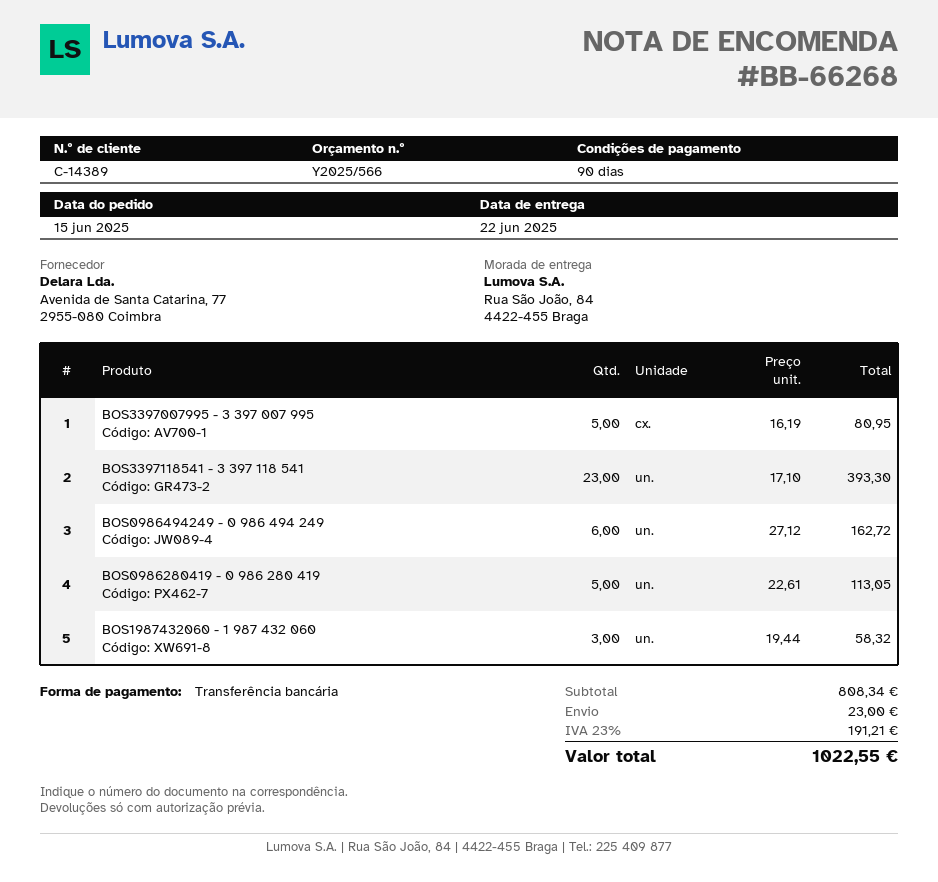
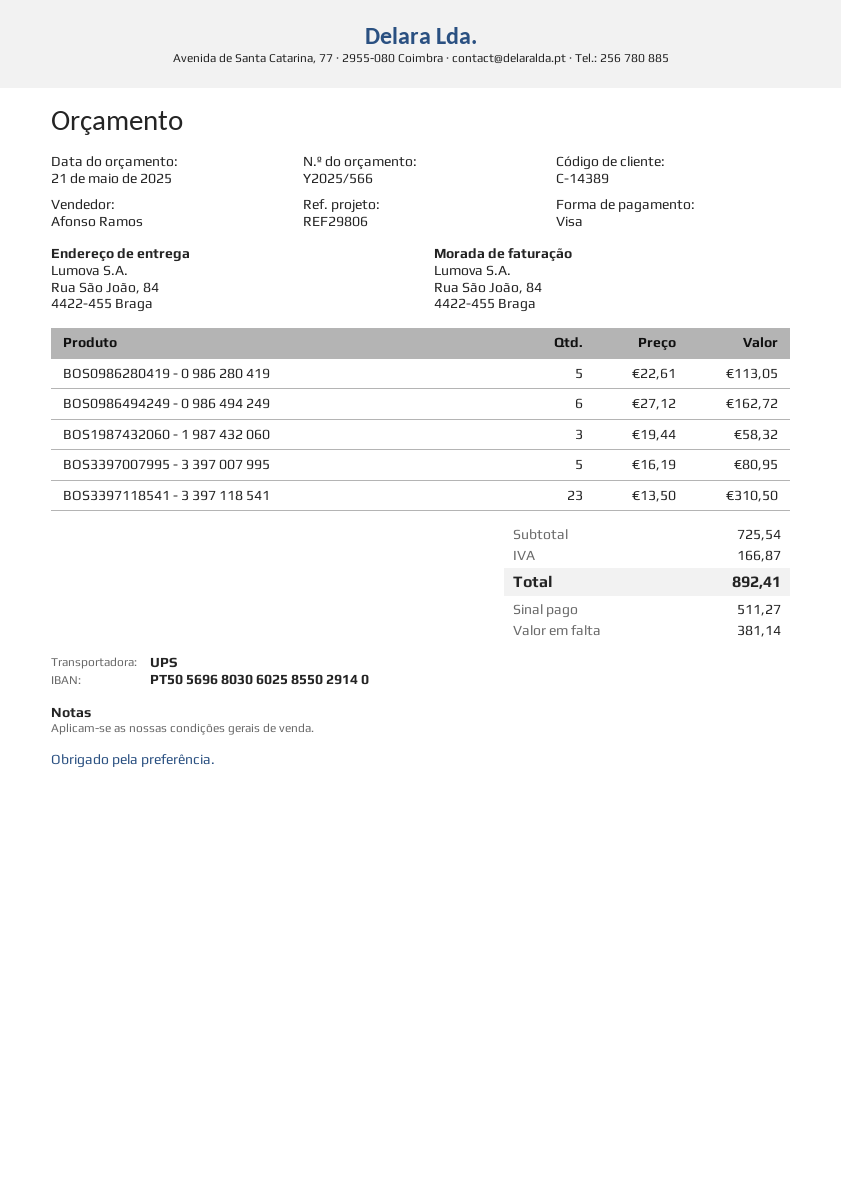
payment method: bank transfer -> Visa
BOS3397118541 - 3 397 118 541: 23 x 17.10 = 393.30 -> 23 x 13.50 = 310.50
subtotal: 808.34 -> 725.54
shipping: 23.00 -> none
tax: 191.21 -> 166.87
total: 1022.55 -> 892.41

